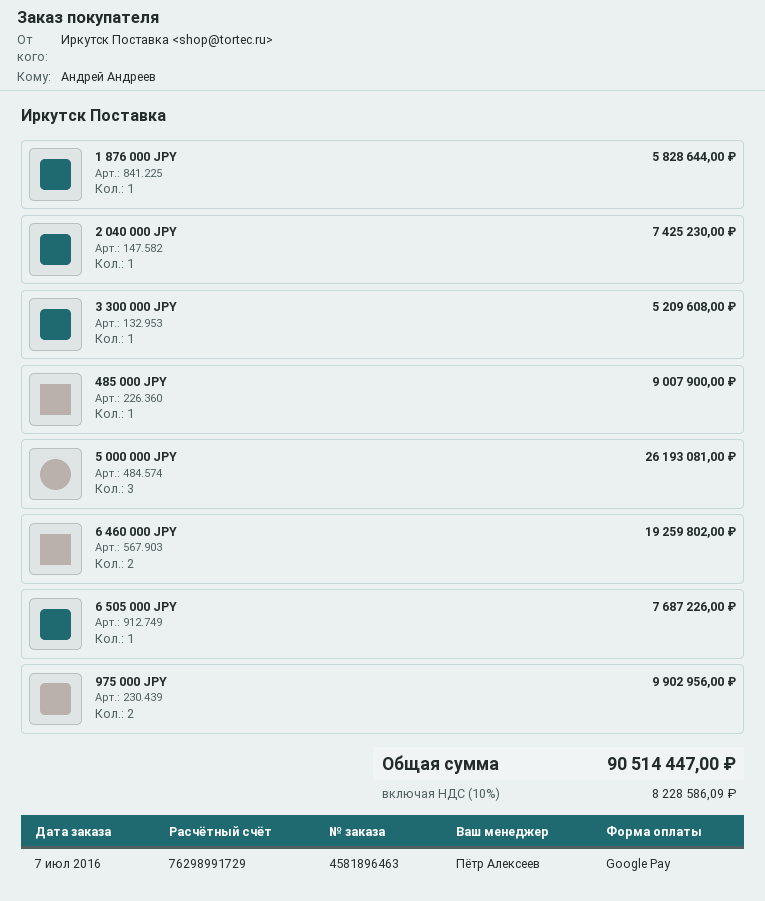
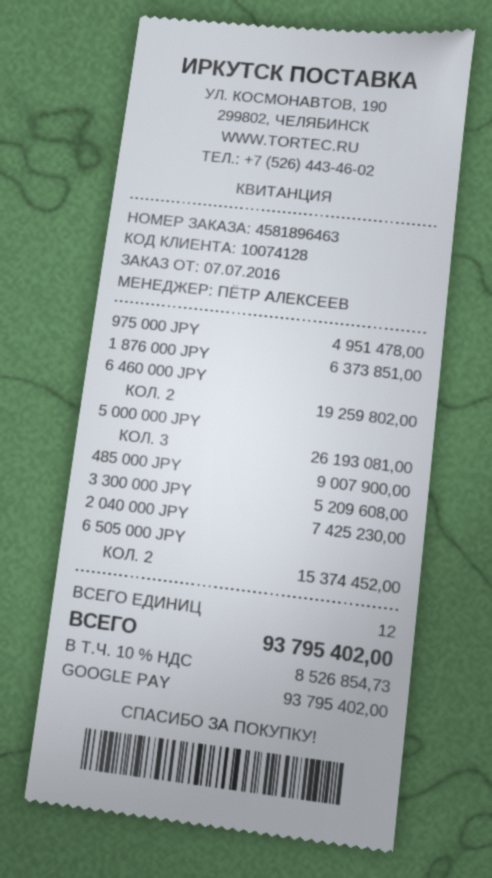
1 876 000 JPY: 1 for 5828644.00 -> 1 for 6373851.00
6 505 000 JPY: 1 for 7687226.00 -> 2 for 15374452.00
975 000 JPY: 2 for 9902956.00 -> 1 for 4951478.00
tax: 10% = 8228586.09 -> 10% = 8526854.73
total: 90514447.00 -> 93795402.00

